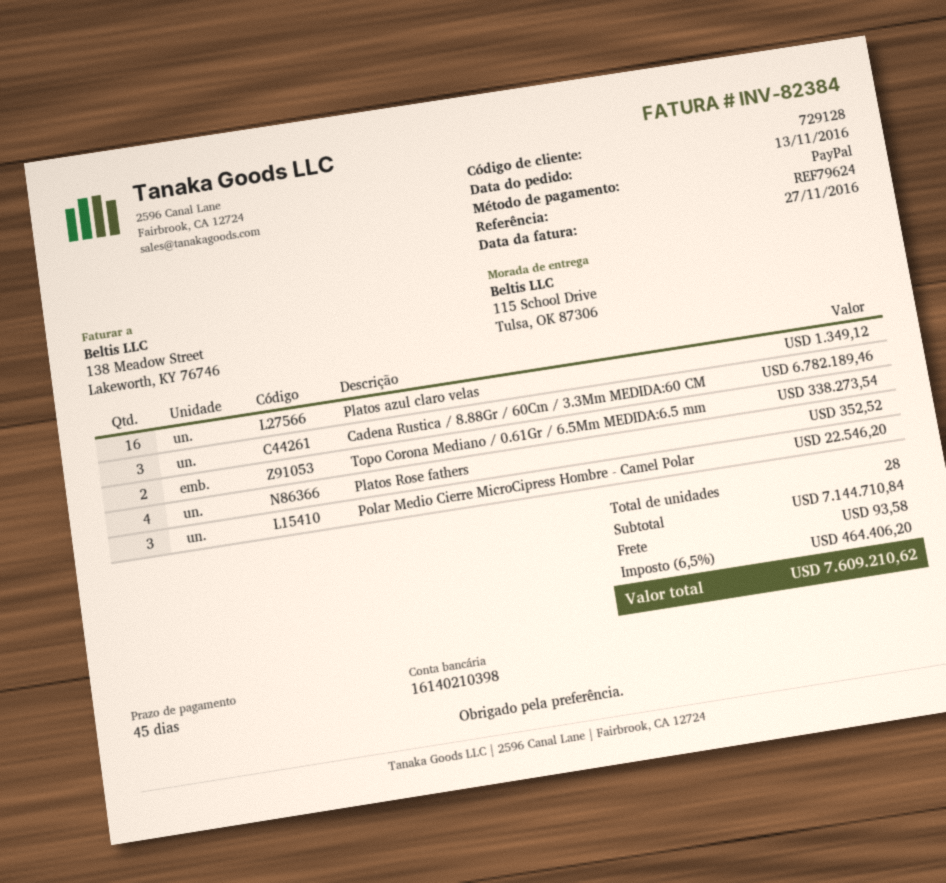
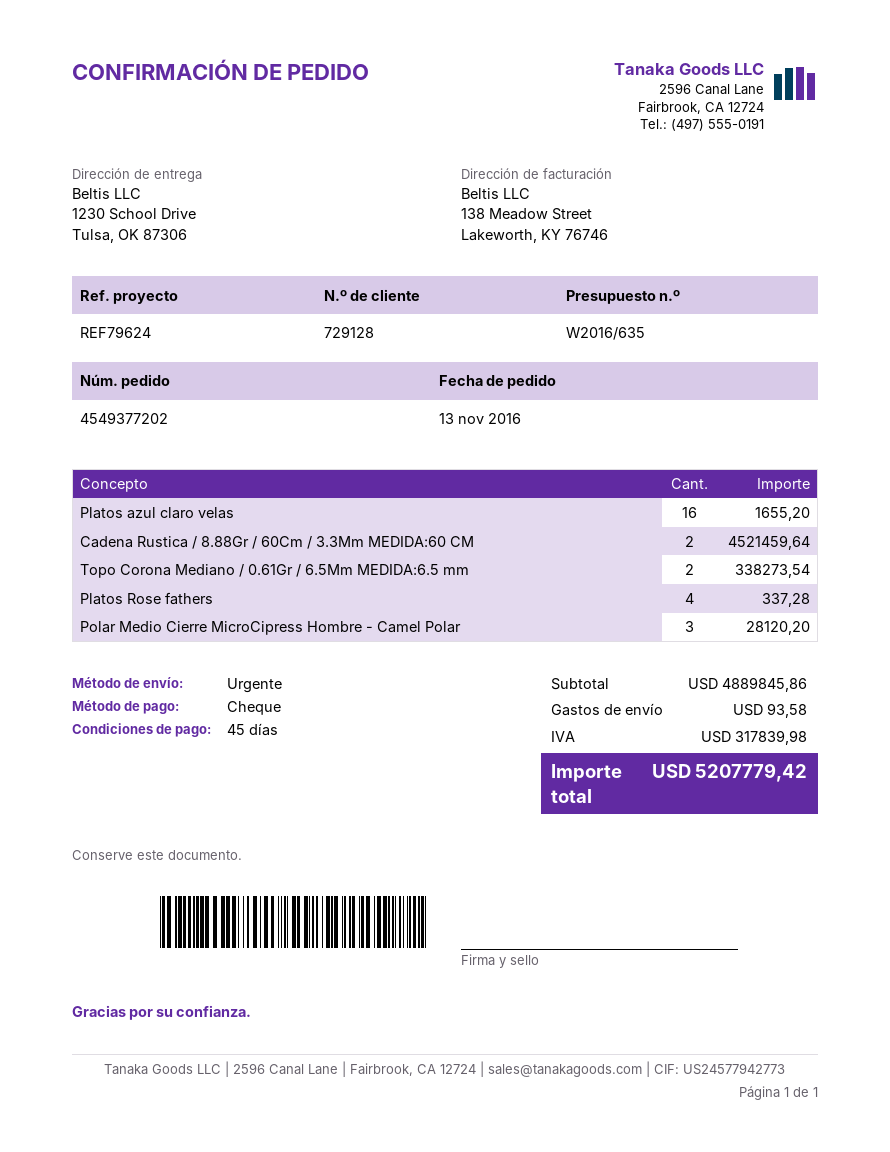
payment method: PayPal -> cheque
ship to: 115 School Drive, Tulsa, OK 87306 -> 1230 School Drive, Tulsa, OK 87306
Platos azul claro velas: 16 for 1349.12 -> 16 for 1655.20
Cadena Rustica / 8.88Gr / 60Cm / 3.3Mm MEDIDA:60 CM: 3 for 6782189.46 -> 2 for 4521459.64
Platos Rose fathers: 4 for 352.52 -> 4 for 337.28
Polar Medio Cierre MicroCipress Hombre - Camel Polar: 3 for 22546.20 -> 3 for 28120.20
subtotal: 7144710.84 -> 4889845.86
tax: 464406.20 -> 317839.98
total: 7609210.62 -> 5207779.42

